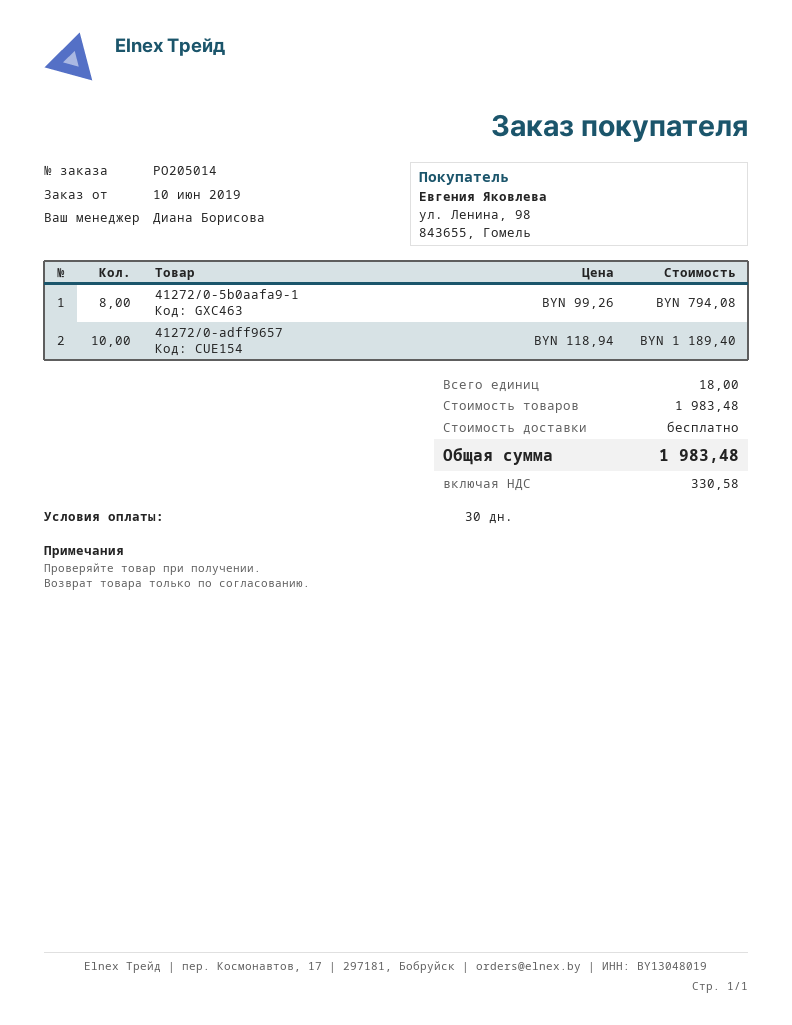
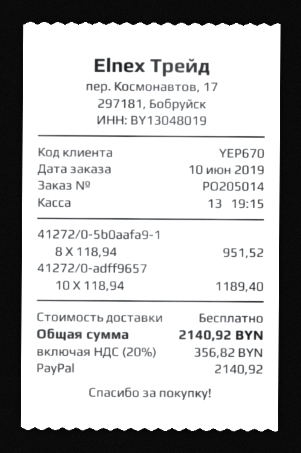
41272/0-5b0aafa9-1: 8 x 99.26 = 794.08 -> 8 x 118.94 = 951.52
tax: 330.58 -> 356.82
total: 1983.48 -> 2140.92

